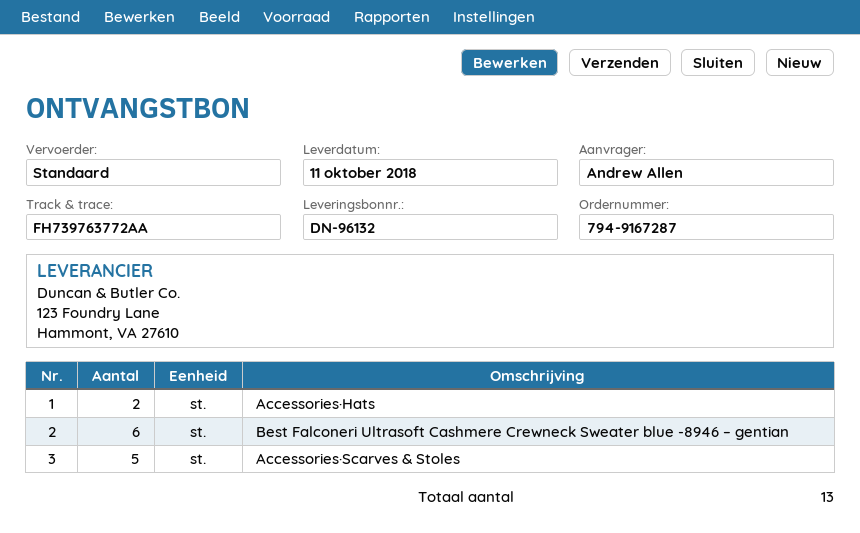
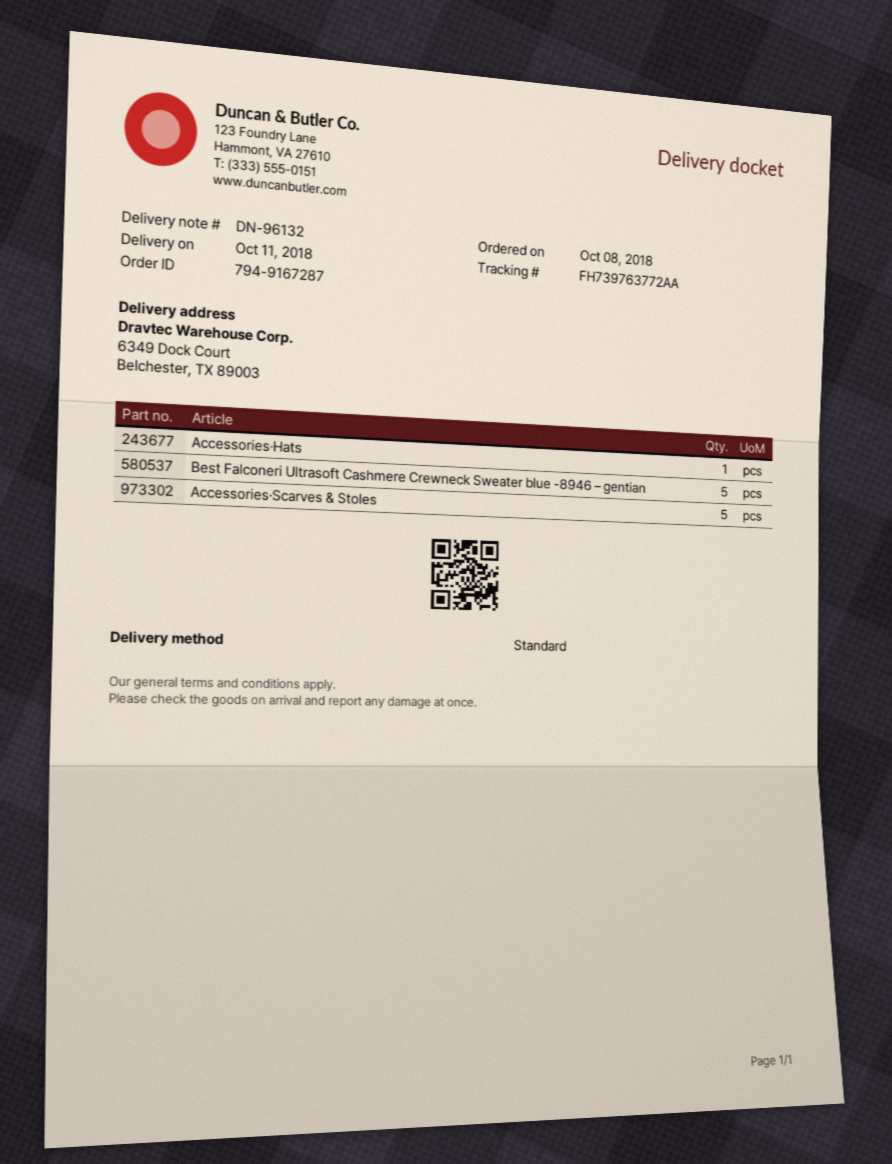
Accessories·Hats: 2 -> 1
Best Falconeri Ultrasoft Cashmere Crewneck Sweater blue -8946 – gentian: 6 -> 5

